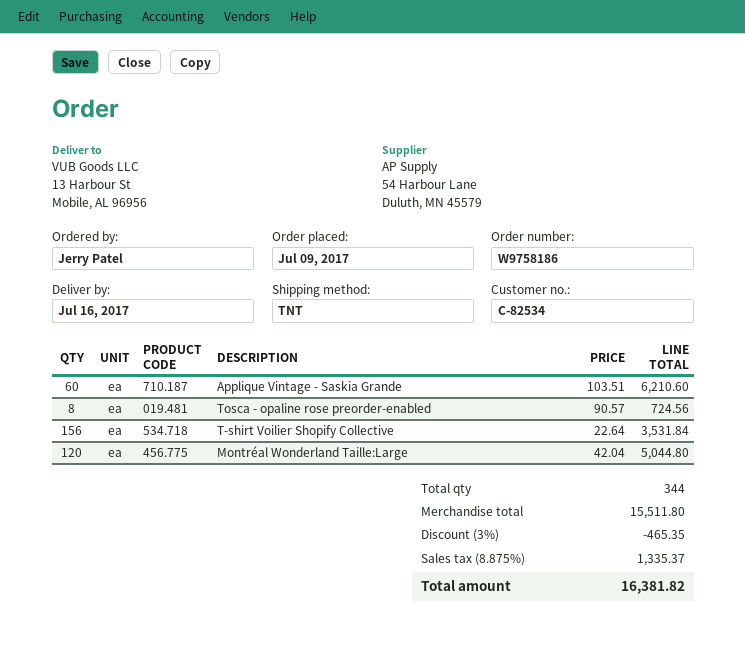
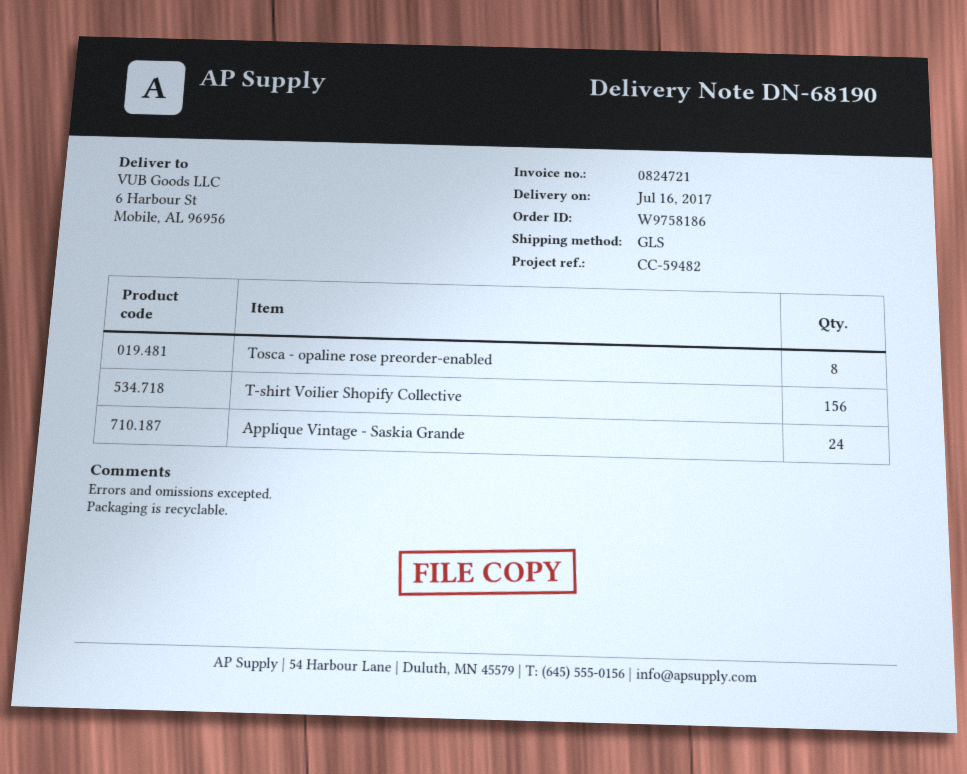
shipping method: TNT -> GLS
ship to: 13 Harbour St, Mobile, AL 96956 -> 6 Harbour St, Mobile, AL 96956
Applique Vintage - Saskia Grande: 60 -> 24
Montréal Wonderland Taille:Large: 120 -> none

